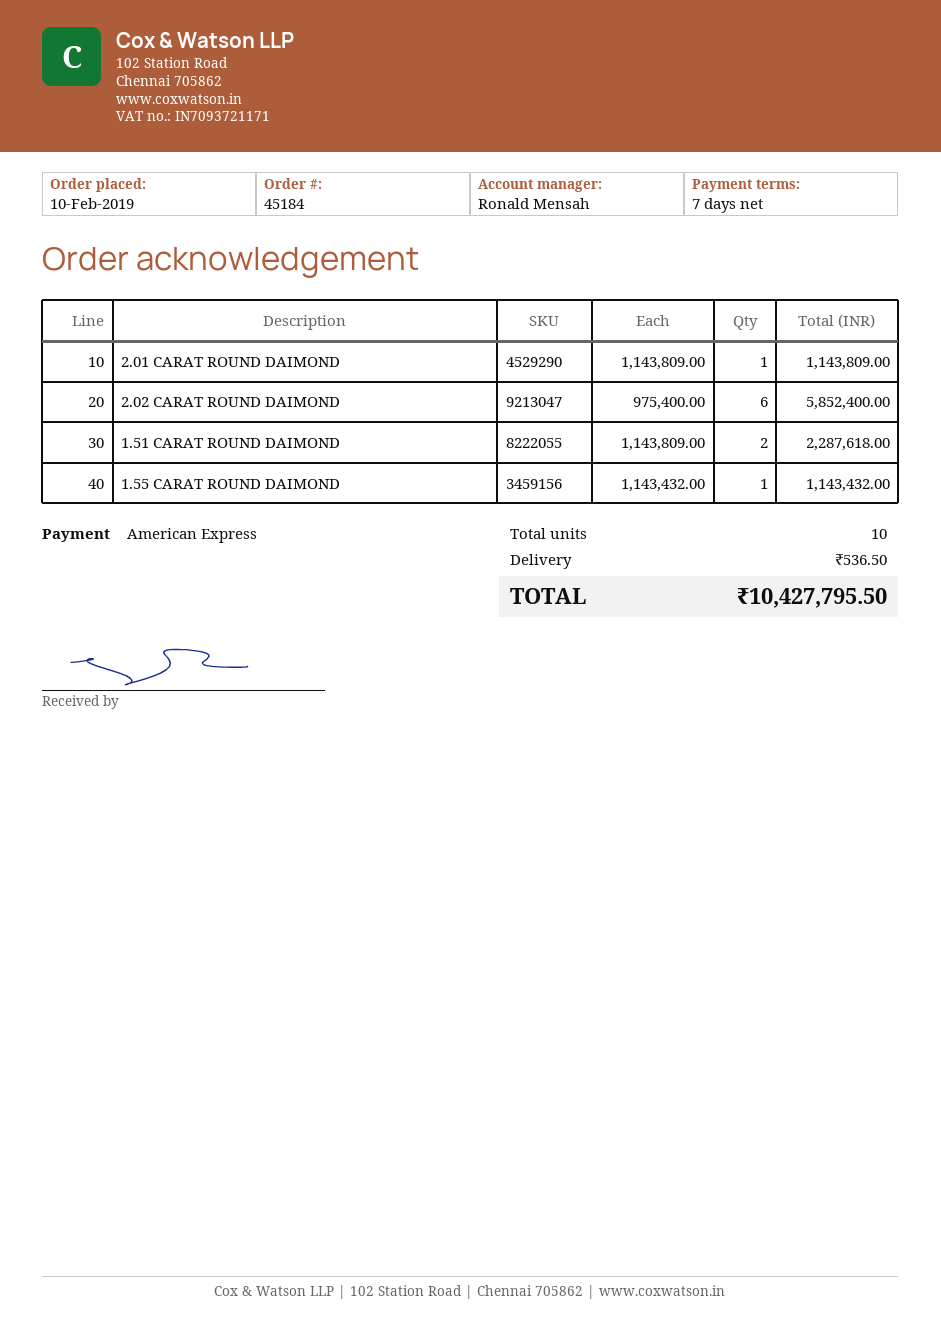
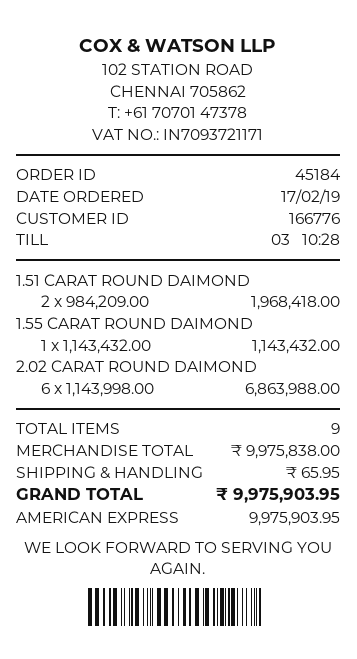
order date: 2019-02-10 -> 2019-02-17
2.01 CARAT ROUND DAIMOND: 1 x 1143809.00 = 1143809.00 -> none
2.02 CARAT ROUND DAIMOND: 6 x 975400.00 = 5852400.00 -> 6 x 1143998.00 = 6863988.00
1.51 CARAT ROUND DAIMOND: 2 x 1143809.00 = 2287618.00 -> 2 x 984209.00 = 1968418.00
total quantity: 10 -> 9
shipping: 536.50 -> 65.95
total: 10427795.50 -> 9975903.95

